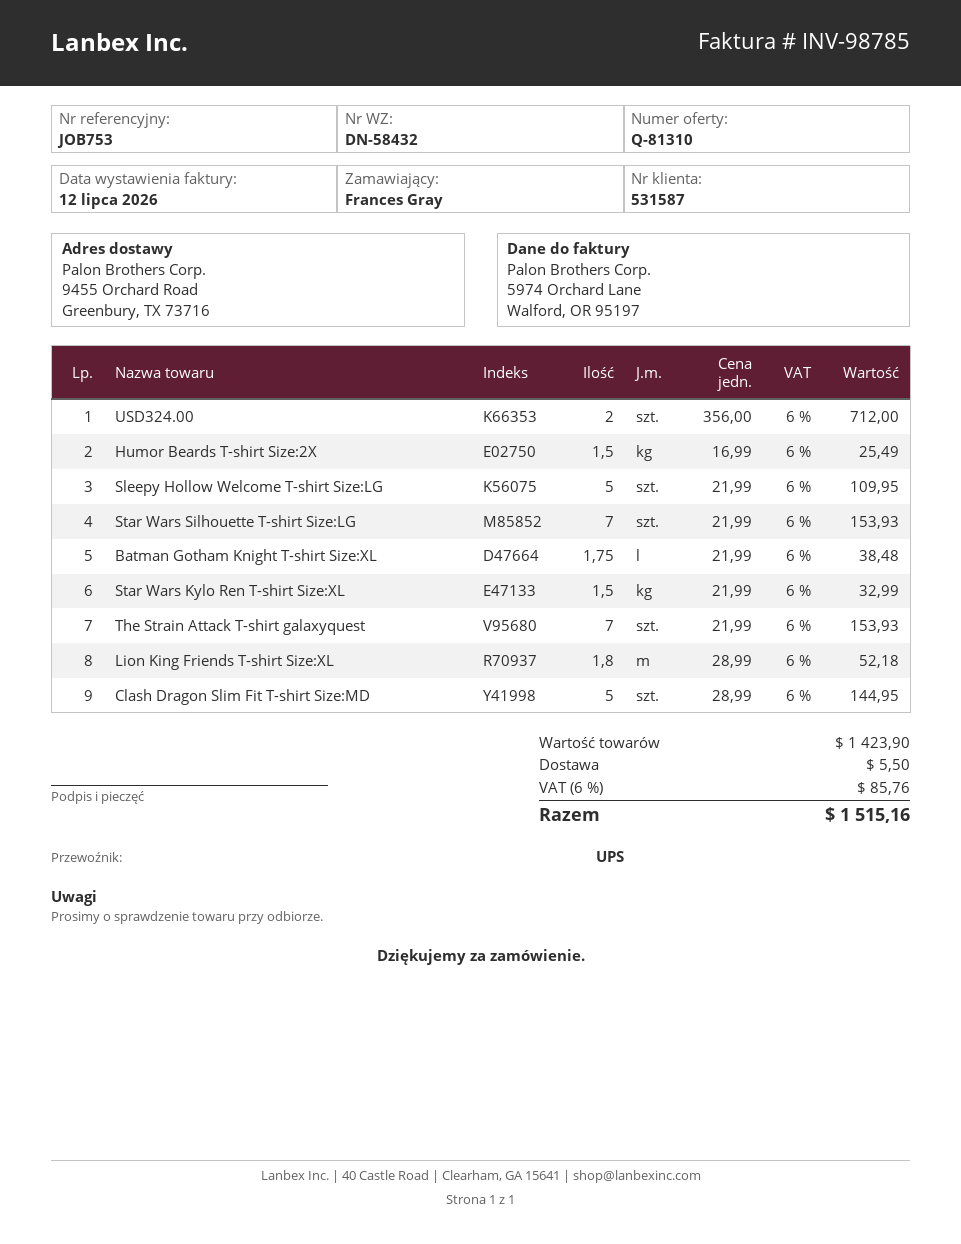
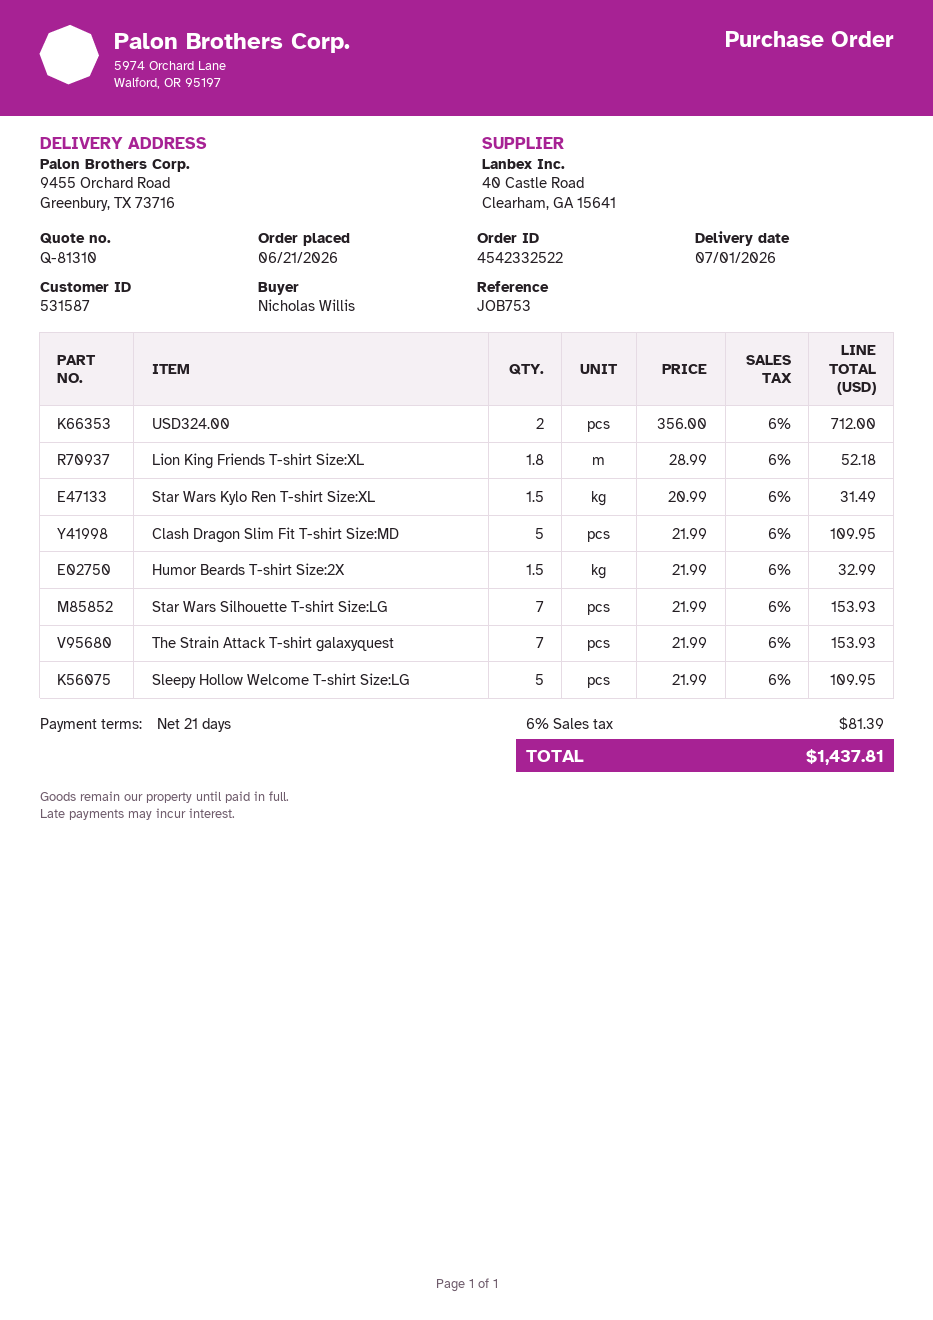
ordered by: Frances Gray -> Nicholas Willis
Humor Beards T-shirt Size:2X: 1.5 x 16.99 = 25.49 -> 1.5 x 21.99 = 32.99
Batman Gotham Knight T-shirt Size:XL: 1.75 x 21.99 = 38.48 -> none
Star Wars Kylo Ren T-shirt Size:XL: 1.5 x 21.99 = 32.99 -> 1.5 x 20.99 = 31.49
Clash Dragon Slim Fit T-shirt Size:MD: 5 x 28.99 = 144.95 -> 5 x 21.99 = 109.95
shipping: 5.50 -> none
tax: 6% = 85.76 -> 6% = 81.39
total: 1515.16 -> 1437.81

